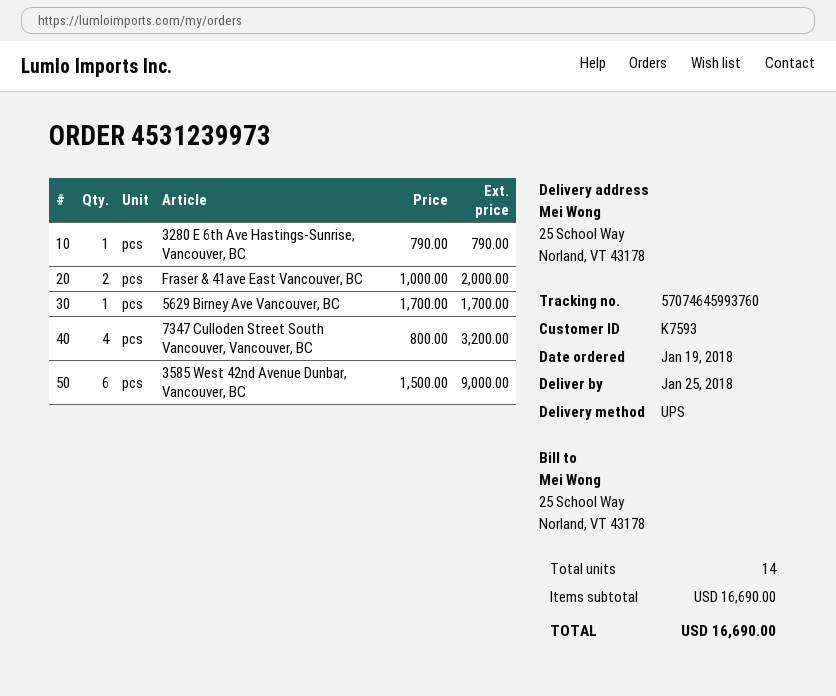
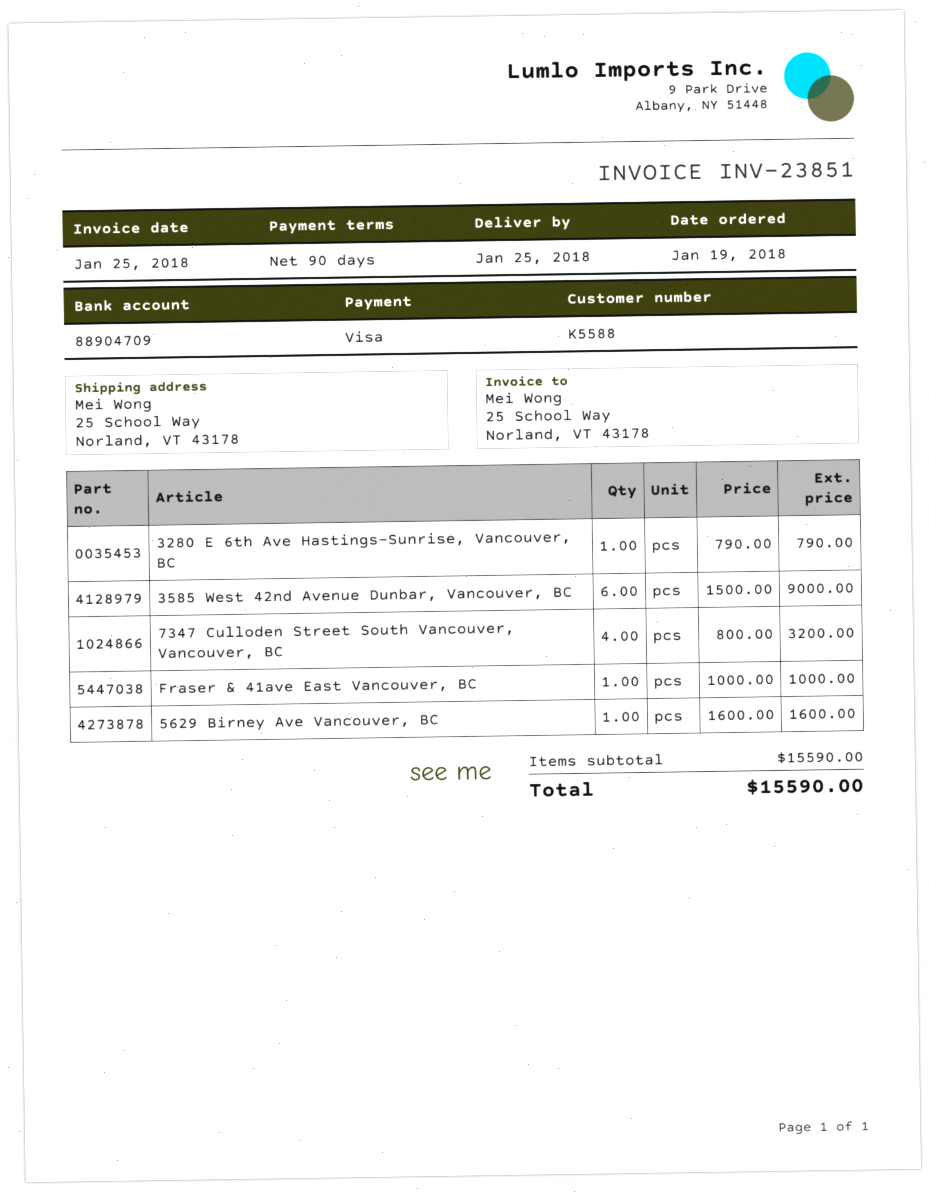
customer number: K7593 -> K5588
Fraser & 41ave East Vancouver, BC: 2 x 1000.00 = 2000.00 -> 1 x 1000.00 = 1000.00
5629 Birney Ave Vancouver, BC: 1 x 1700.00 = 1700.00 -> 1 x 1600.00 = 1600.00
subtotal: 16690.00 -> 15590.00
total: 16690.00 -> 15590.00

